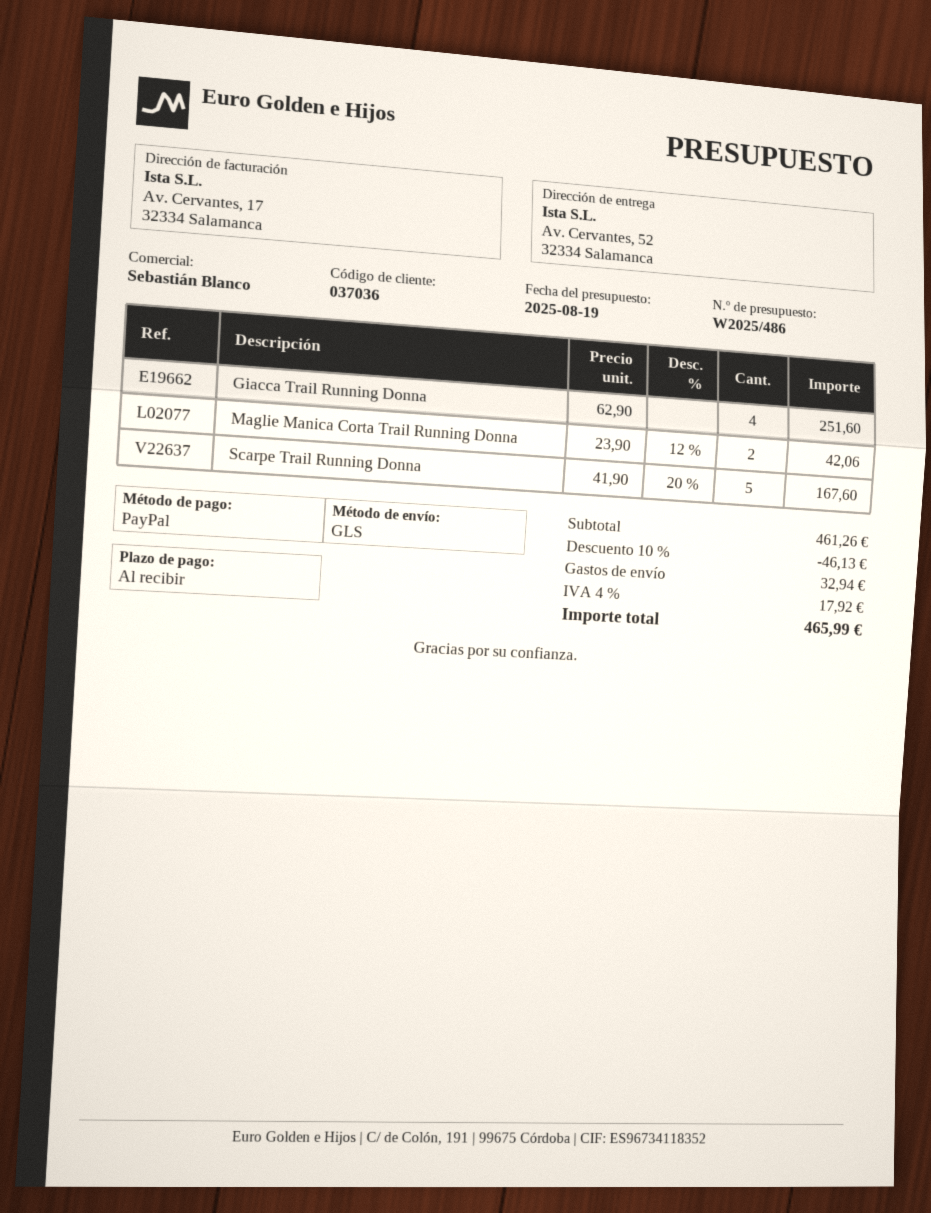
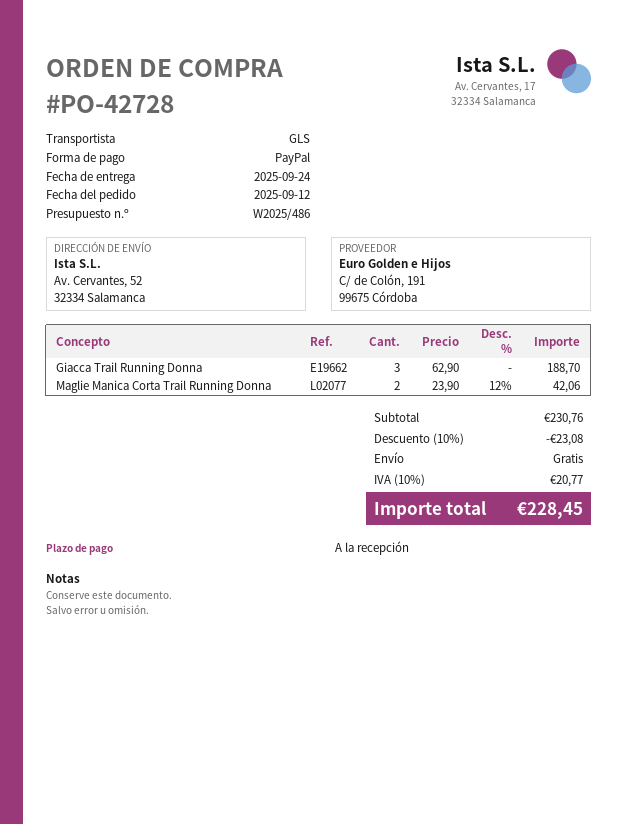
Giacca Trail Running Donna: 4 x 62.90 = 251.60 -> 3 x 62.90 = 188.70
Scarpe Trail Running Donna: 5 x 41.90 - 20% = 167.60 -> none
subtotal: 461.26 -> 230.76
discount: 10% = 46.13 -> 10% = 23.08
shipping: 32.94 -> 0.00
tax: 4% = 17.92 -> 10% = 20.77
total: 465.99 -> 228.45

